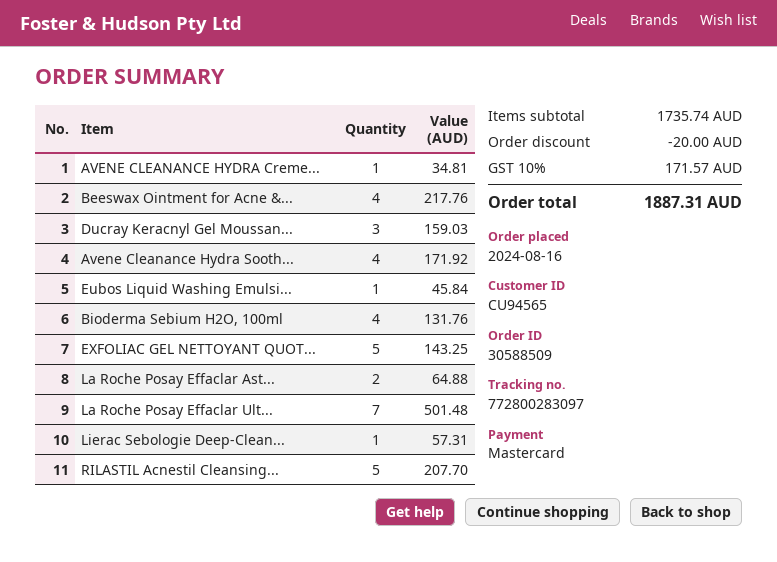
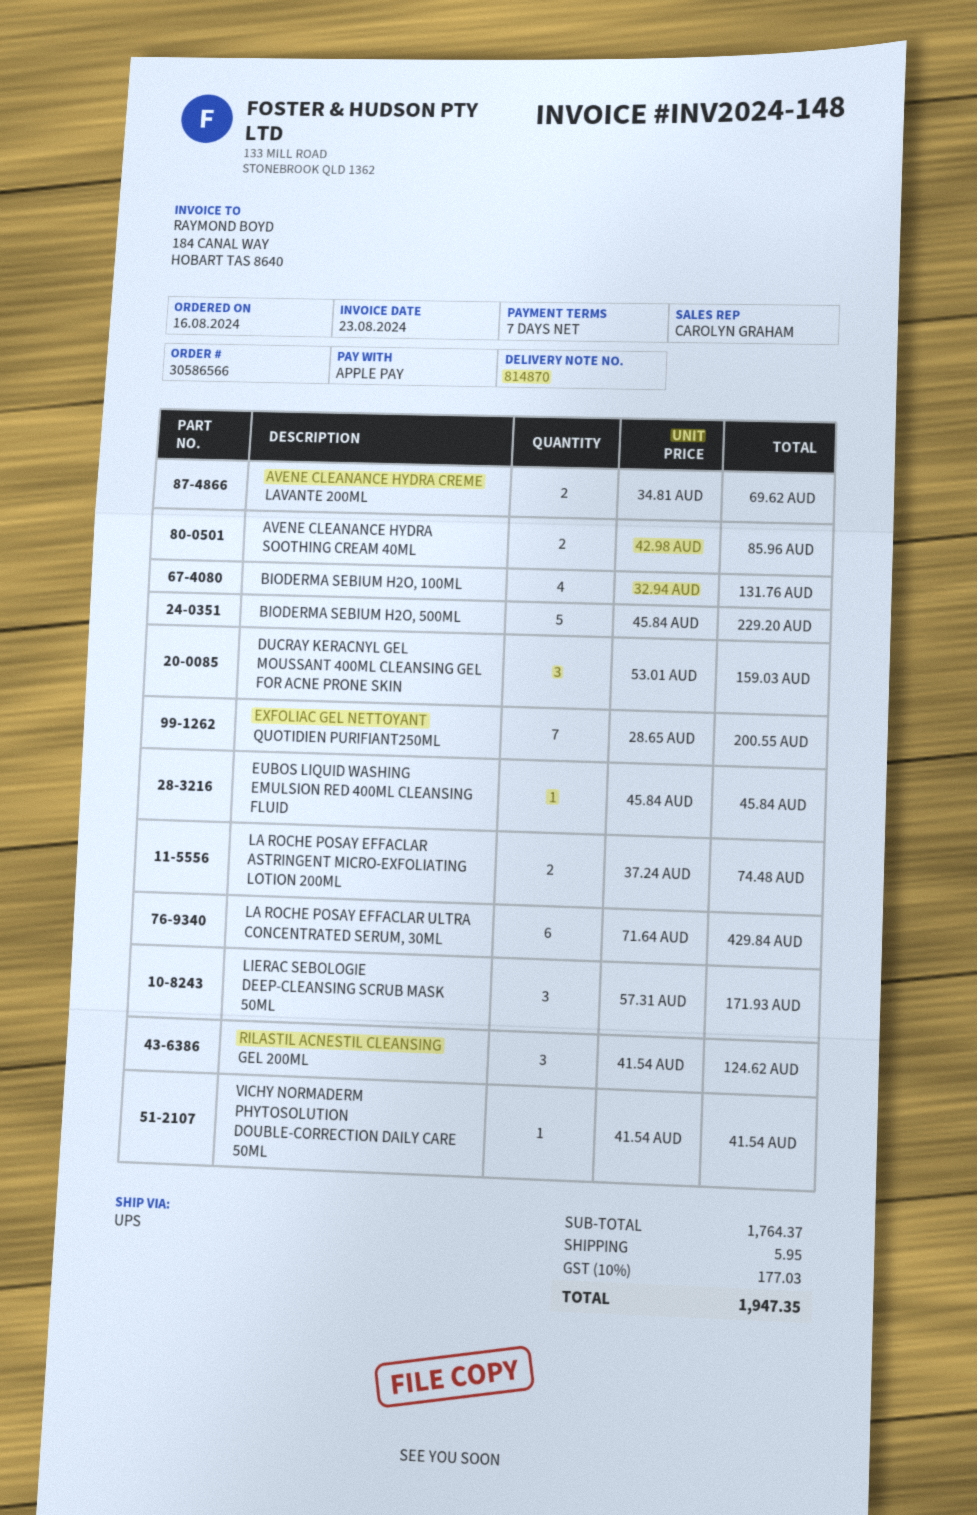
order number: 30588509 -> 30586566
payment method: Mastercard -> Apple Pay
AVENE CLEANANCE HYDRA Creme...: 1 for 34.81 -> 2 for 69.62
Beeswax Ointment for Acne &...: 4 for 217.76 -> none
Avene Cleanance Hydra Sooth...: 4 for 171.92 -> 2 for 85.96
EXFOLIAC GEL NETTOYANT QUOT...: 5 for 143.25 -> 7 for 200.55
La Roche Posay Effaclar Ast...: 2 for 64.88 -> 2 for 74.48
La Roche Posay Effaclar Ult...: 7 for 501.48 -> 6 for 429.84
Lierac Sebologie Deep-Clean...: 1 for 57.31 -> 3 for 171.93
RILASTIL Acnestil Cleansing...: 5 for 207.70 -> 3 for 124.62
BIODERMA SEBIUM H2O, 500ML: none -> 5 for 229.20
VICHY NORMADERM PHYTOSOLUTION DOUBLE-CORRECTION DAILY CARE 50ML: none -> 1 for 41.54
subtotal: 1735.74 -> 1764.37
discount: 20.00 -> none
shipping: none -> 5.95
tax: 10% = 171.57 -> 10% = 177.03
total: 1887.31 -> 1947.35

